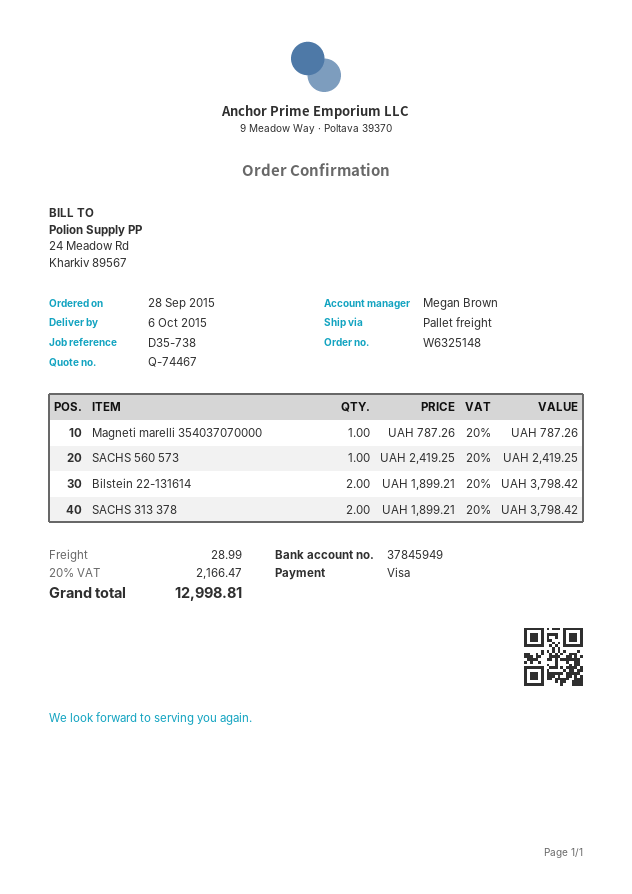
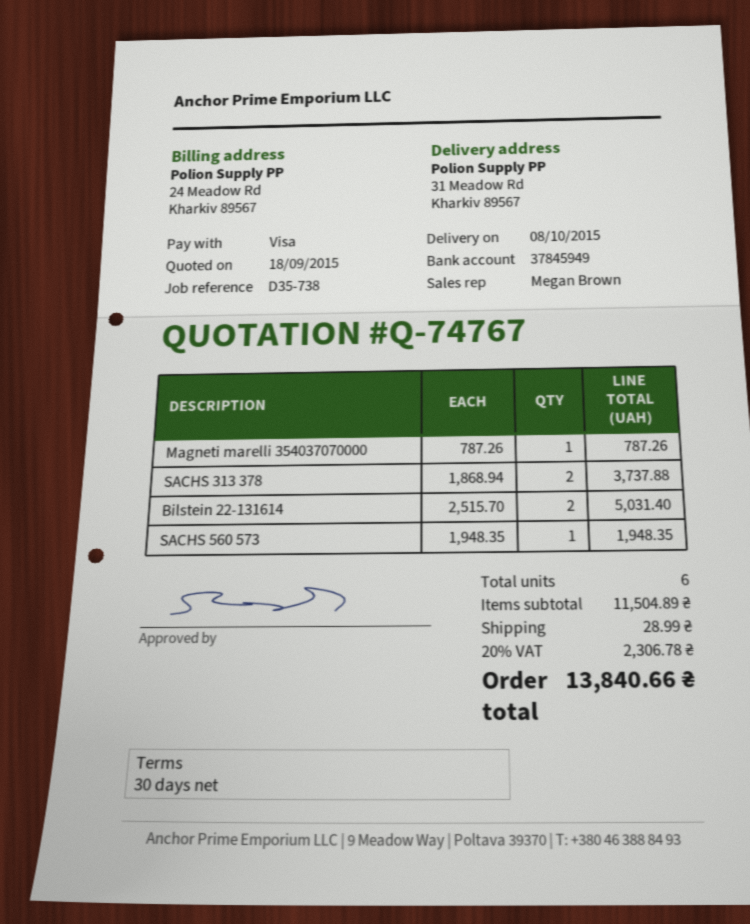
quote number: Q-74467 -> Q-74767
delivery date: 2015-10-06 -> 2015-10-08
SACHS 560 573: 1 x 2419.25 = 2419.25 -> 1 x 1948.35 = 1948.35
Bilstein 22-131614: 2 x 1899.21 = 3798.42 -> 2 x 2515.70 = 5031.40
SACHS 313 378: 2 x 1899.21 = 3798.42 -> 2 x 1868.94 = 3737.88
tax: 20% = 2166.47 -> 20% = 2306.78
total: 12998.81 -> 13840.66

